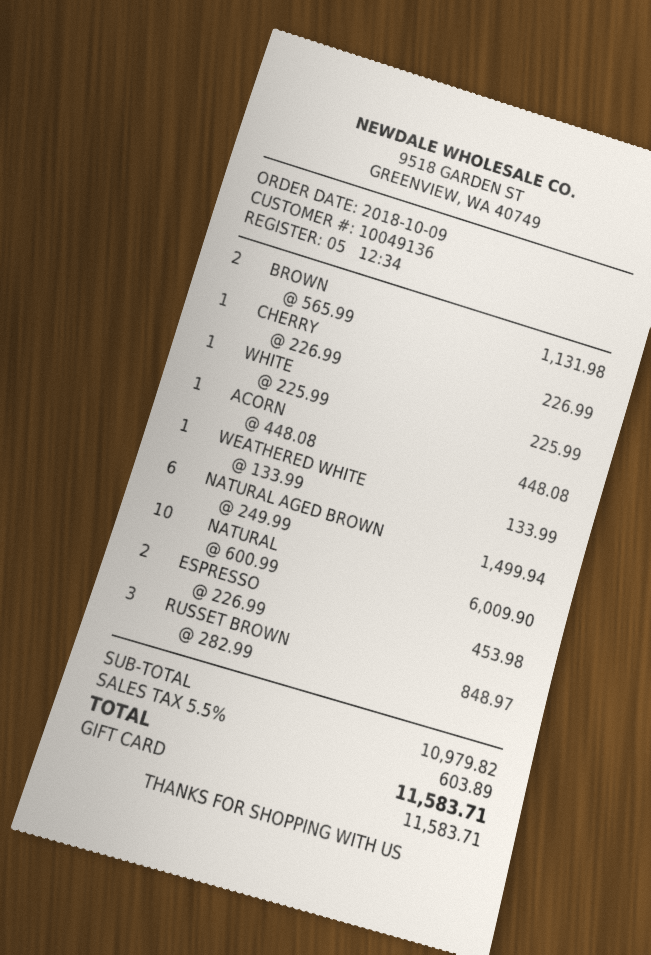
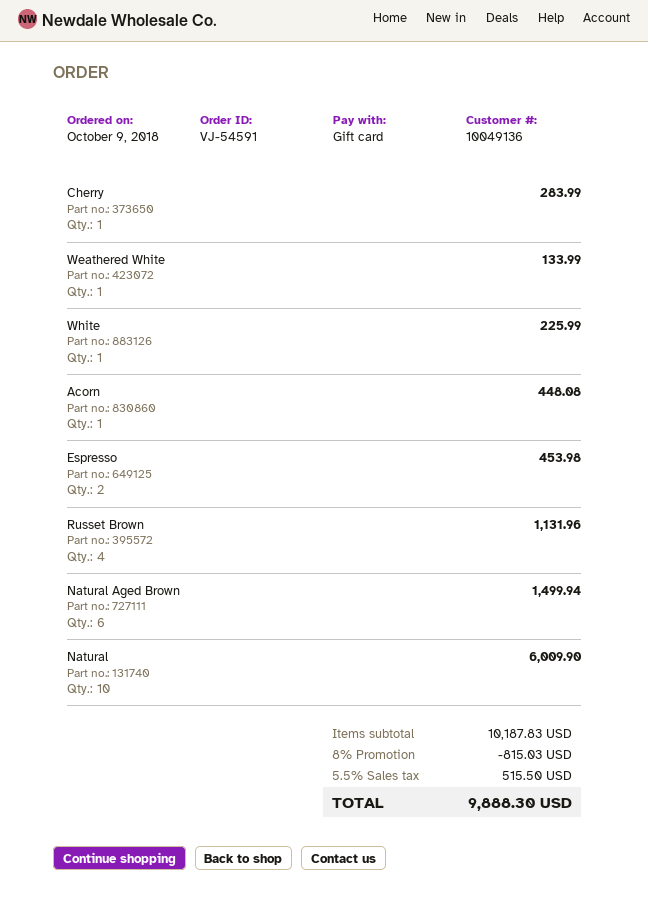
BROWN: 2 for 1131.98 -> none
CHERRY: 1 for 226.99 -> 1 for 283.99
RUSSET BROWN: 3 for 848.97 -> 4 for 1131.96
subtotal: 10979.82 -> 10187.83
discount: none -> 8% = 815.03
tax: 5.5% = 603.89 -> 5.5% = 515.50
total: 11583.71 -> 9888.30

